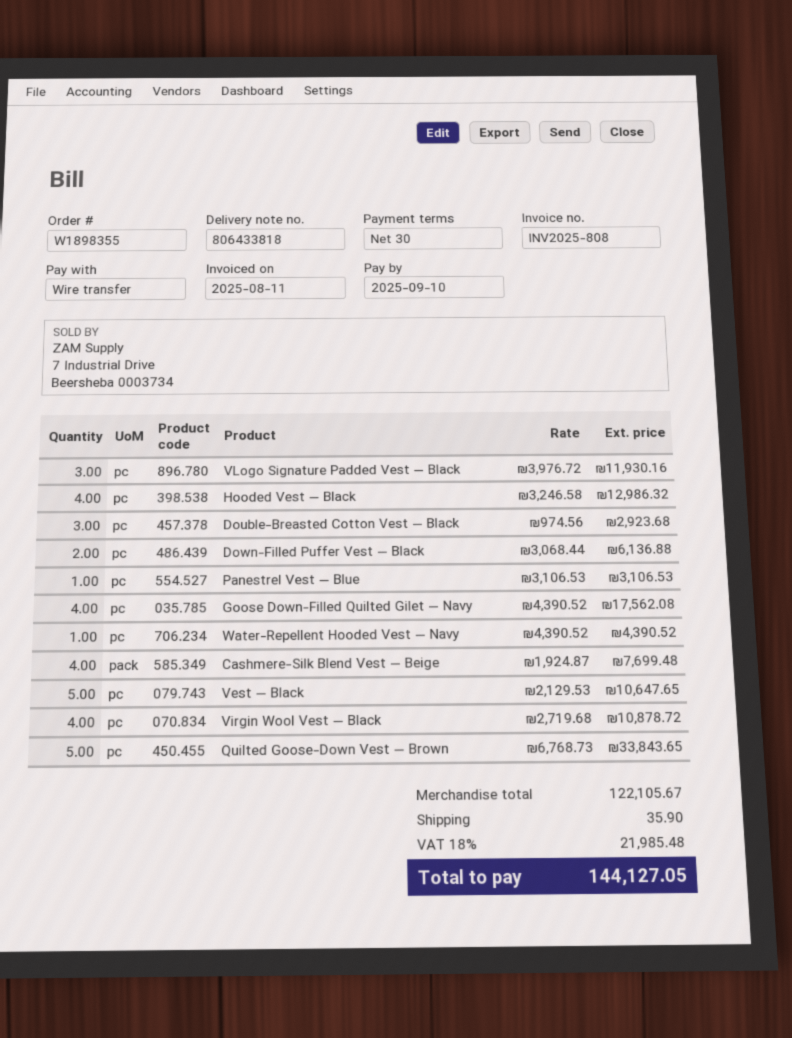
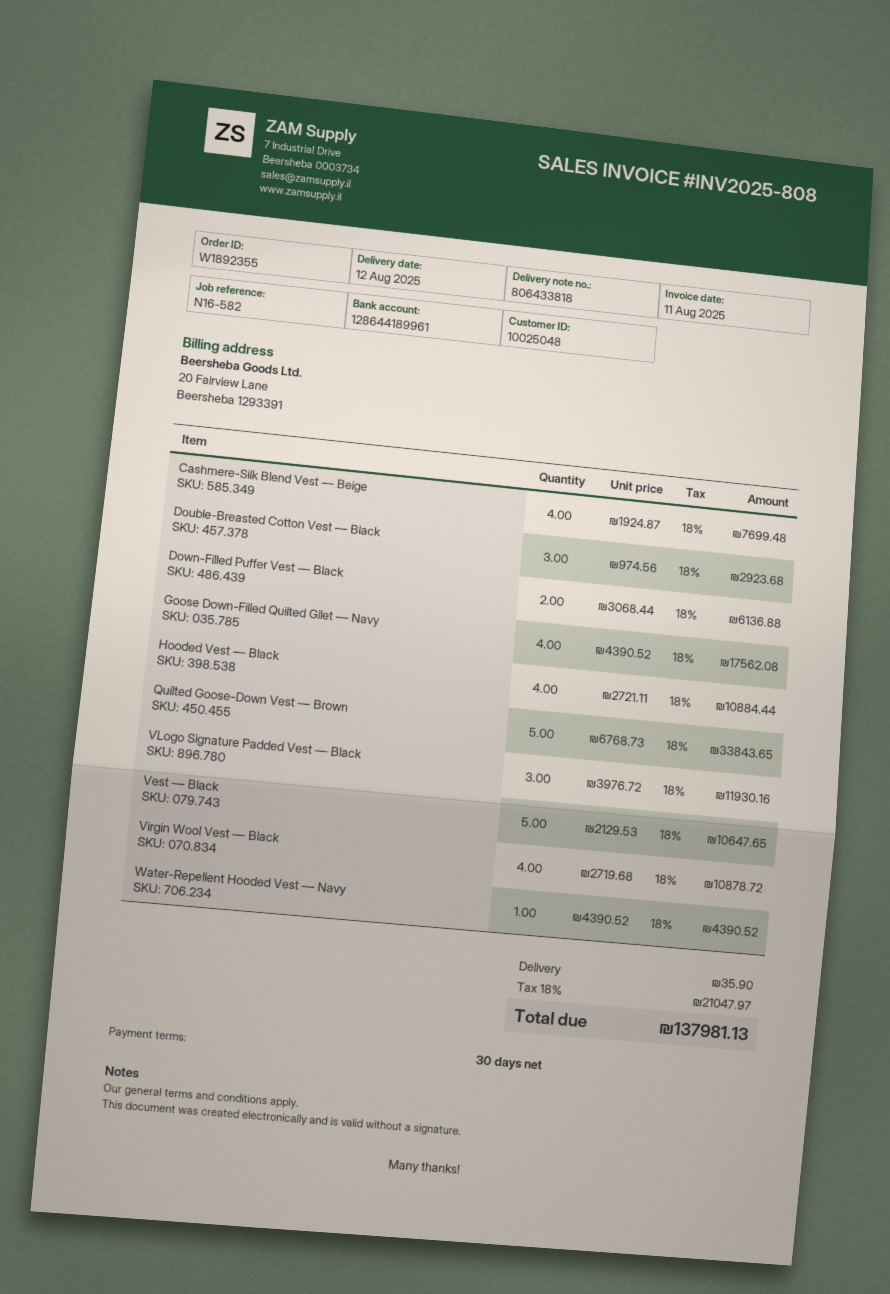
order number: W1898355 -> W1892355
Hooded Vest — Black: 4 x 3246.58 = 12986.32 -> 4 x 2721.11 = 10884.44
Panestrel Vest — Blue: 1 x 3106.53 = 3106.53 -> none
tax: 18% = 21985.48 -> 18% = 21047.97
total: 144127.05 -> 137981.13

